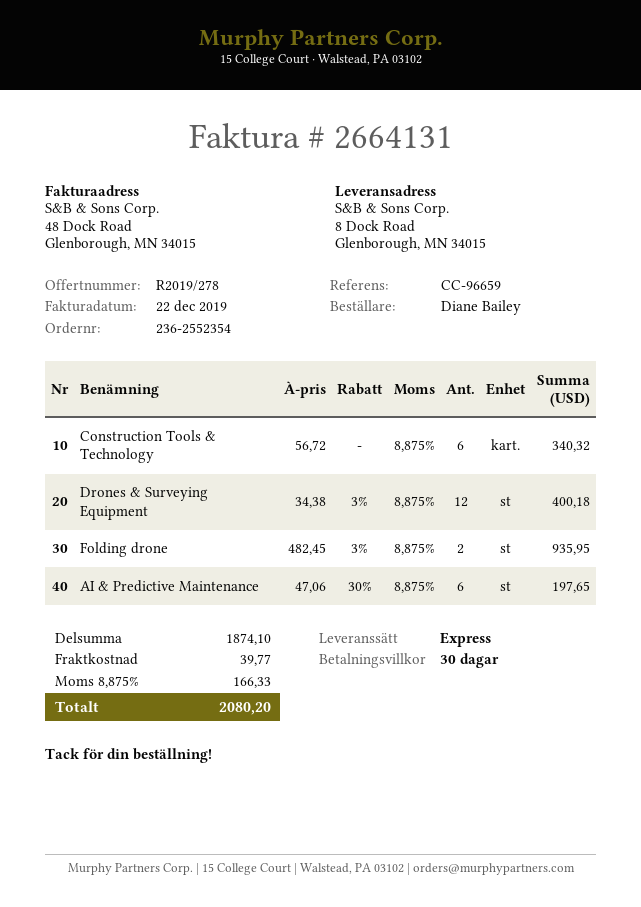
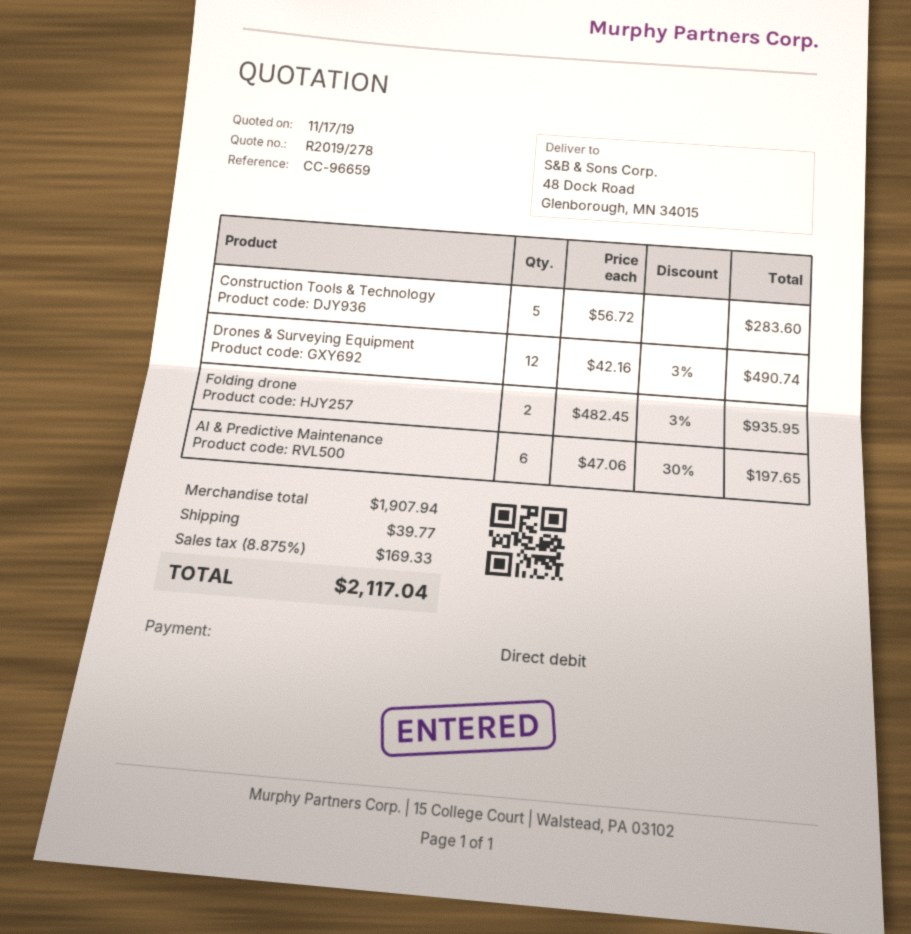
ship to: 8 Dock Road, Glenborough, MN 34015 -> 48 Dock Road, Glenborough, MN 34015
Construction Tools & Technology: 6 x 56.72 = 340.32 -> 5 x 56.72 = 283.60
Drones & Surveying Equipment: 12 x 34.38 - 3% = 400.18 -> 12 x 42.16 - 3% = 490.74
subtotal: 1874.10 -> 1907.94
tax: 8.875% = 166.33 -> 8.875% = 169.33
total: 2080.20 -> 2117.04

